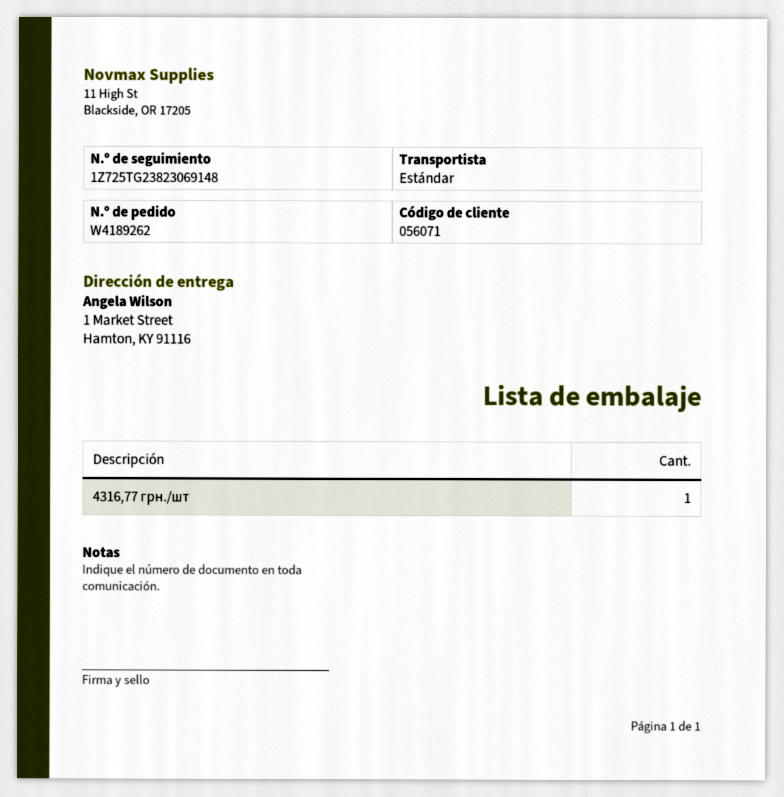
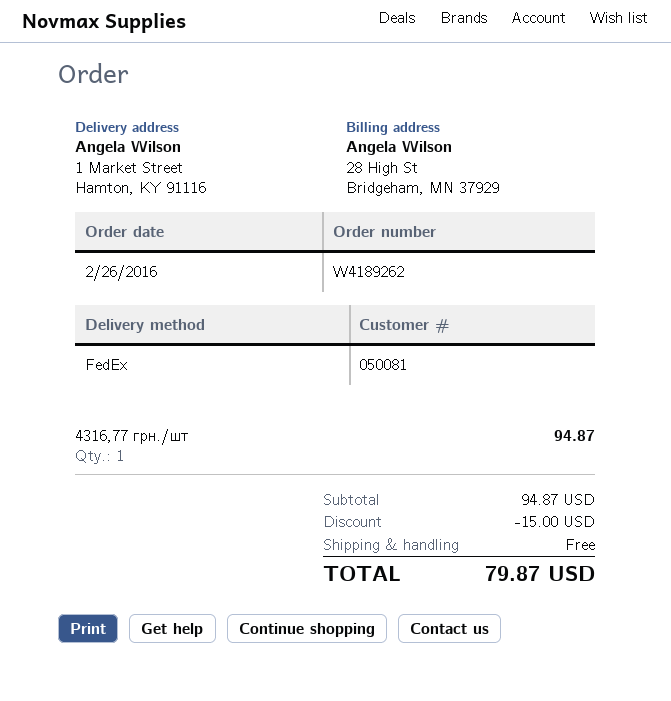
customer number: 056071 -> 050081
shipping method: standard -> FedEx

